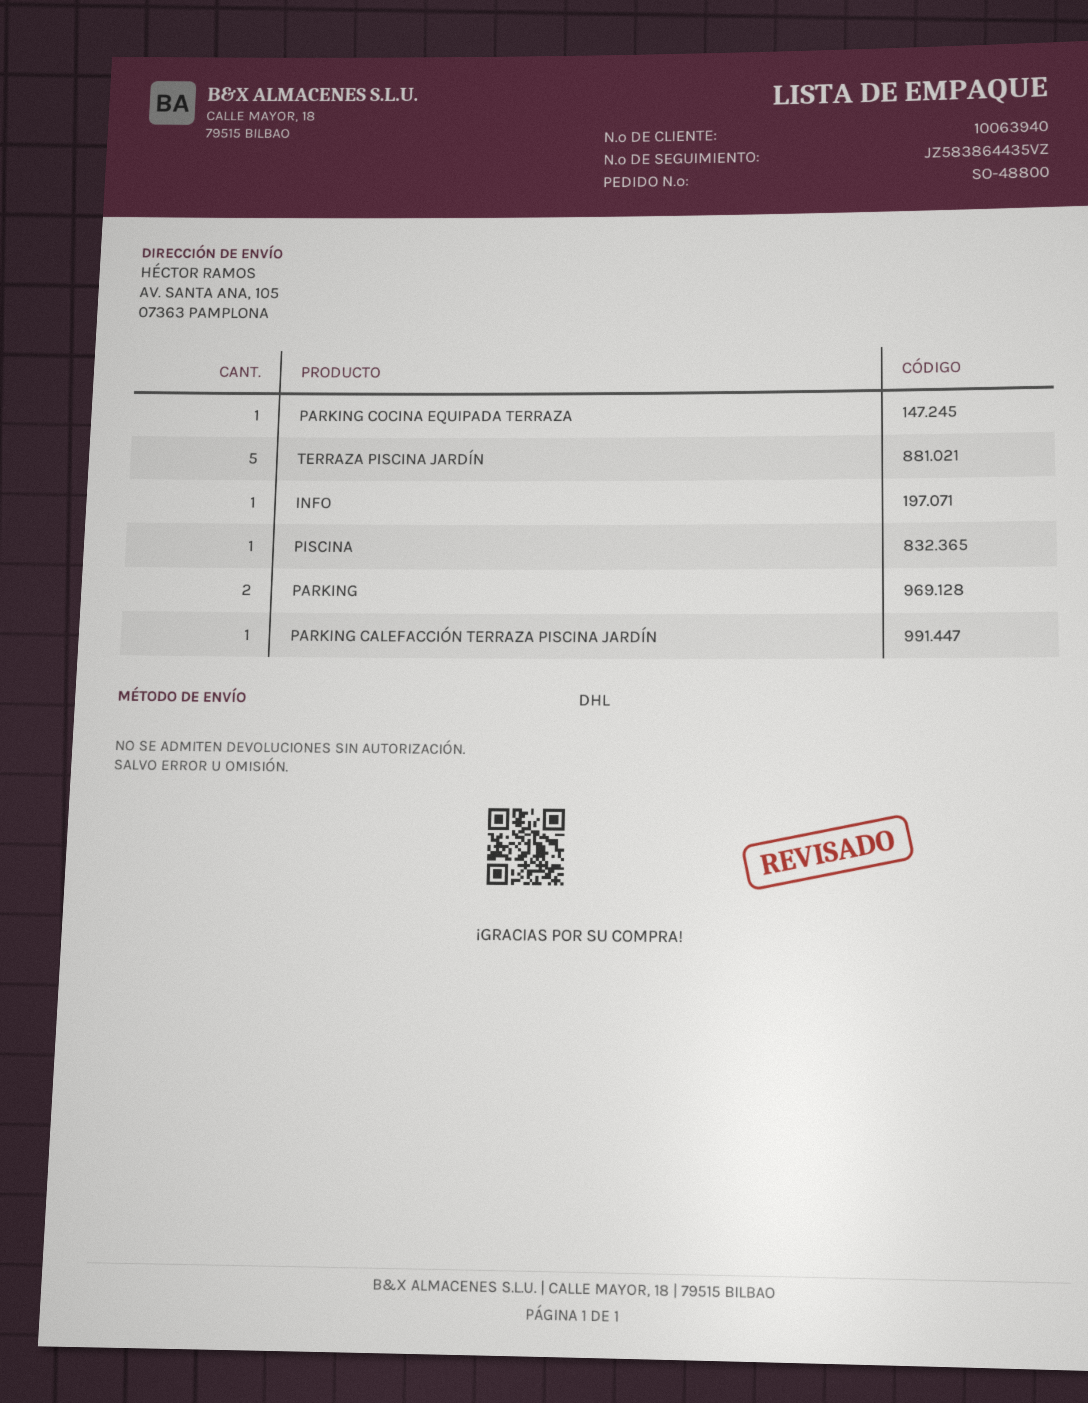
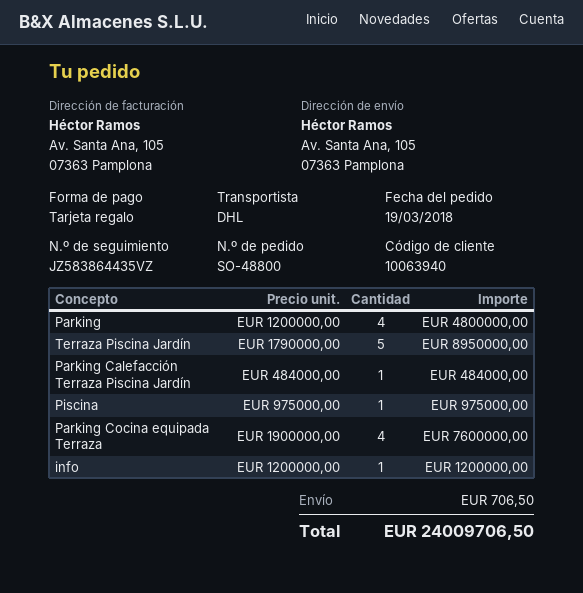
PARKING COCINA EQUIPADA TERRAZA: 1 -> 4
PARKING: 2 -> 4

